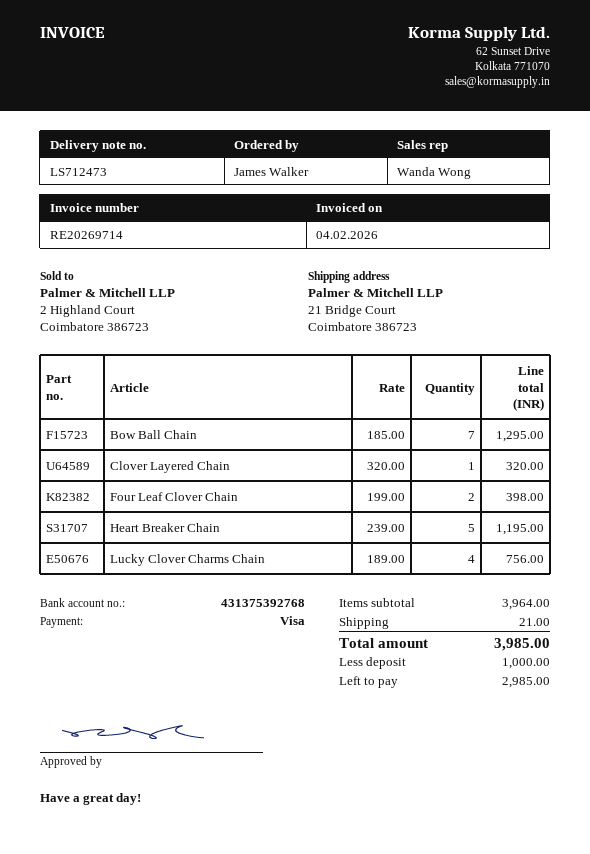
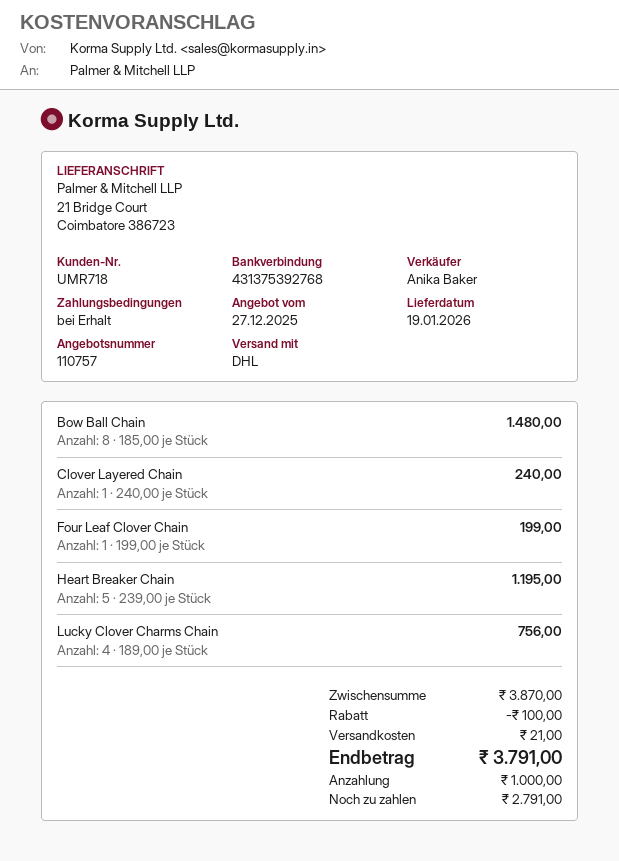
sales rep: Wanda Wong -> Anika Baker
Bow Ball Chain: 7 x 185.00 = 1295.00 -> 8 x 185.00 = 1480.00
Clover Layered Chain: 1 x 320.00 = 320.00 -> 1 x 240.00 = 240.00
Four Leaf Clover Chain: 2 x 199.00 = 398.00 -> 1 x 199.00 = 199.00
subtotal: 3964.00 -> 3870.00
discount: none -> 100.00
total: 3985.00 -> 3791.00
balance: 2985.00 -> 2791.00

